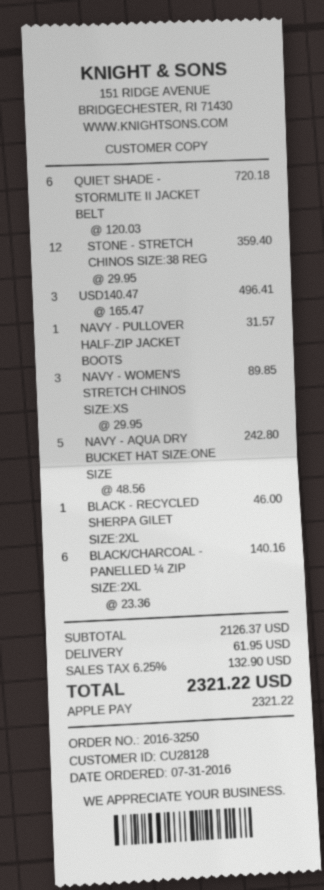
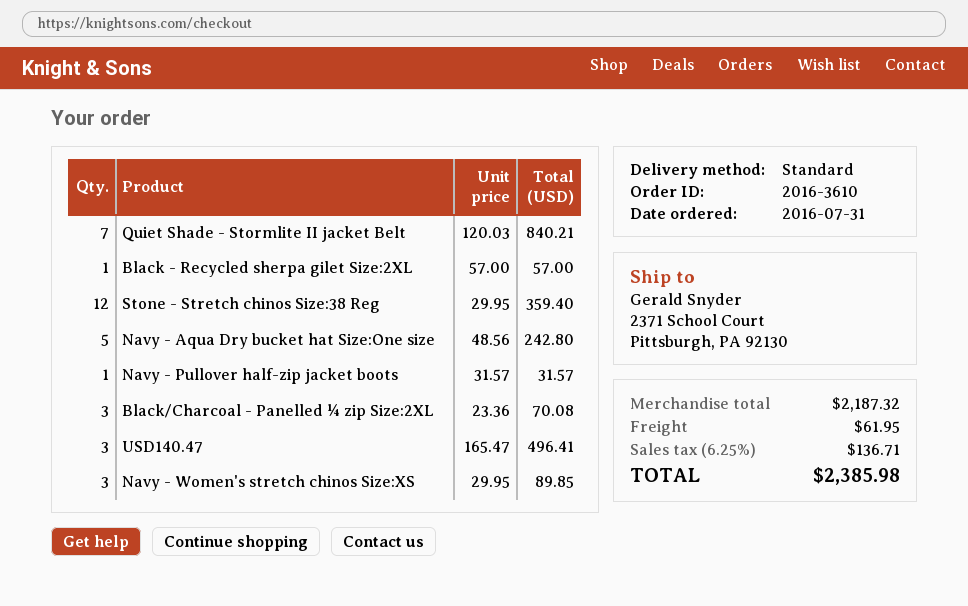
order number: 2016-3250 -> 2016-3610
QUIET SHADE - STORMLITE II JACKET BELT: 6 x 120.03 = 720.18 -> 7 x 120.03 = 840.21
BLACK - RECYCLED SHERPA GILET SIZE:2XL: 1 x 46.00 = 46.00 -> 1 x 57.00 = 57.00
BLACK/CHARCOAL - PANELLED ¼ ZIP SIZE:2XL: 6 x 23.36 = 140.16 -> 3 x 23.36 = 70.08
subtotal: 2126.37 -> 2187.32
tax: 6.25% = 132.90 -> 6.25% = 136.71
total: 2321.22 -> 2385.98

